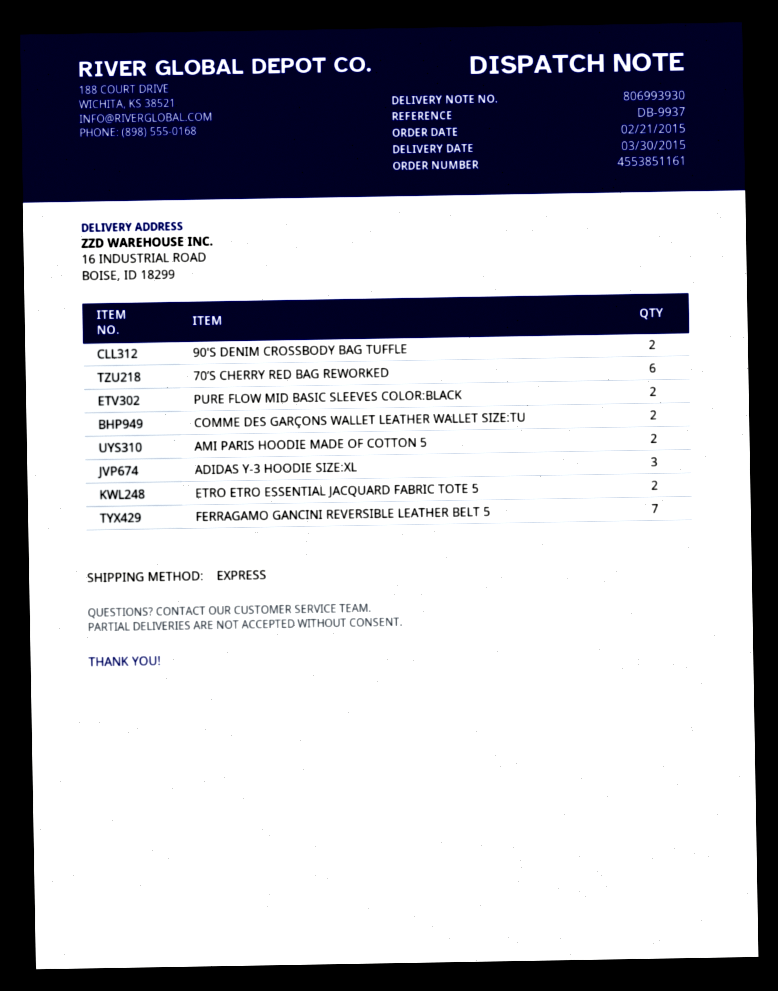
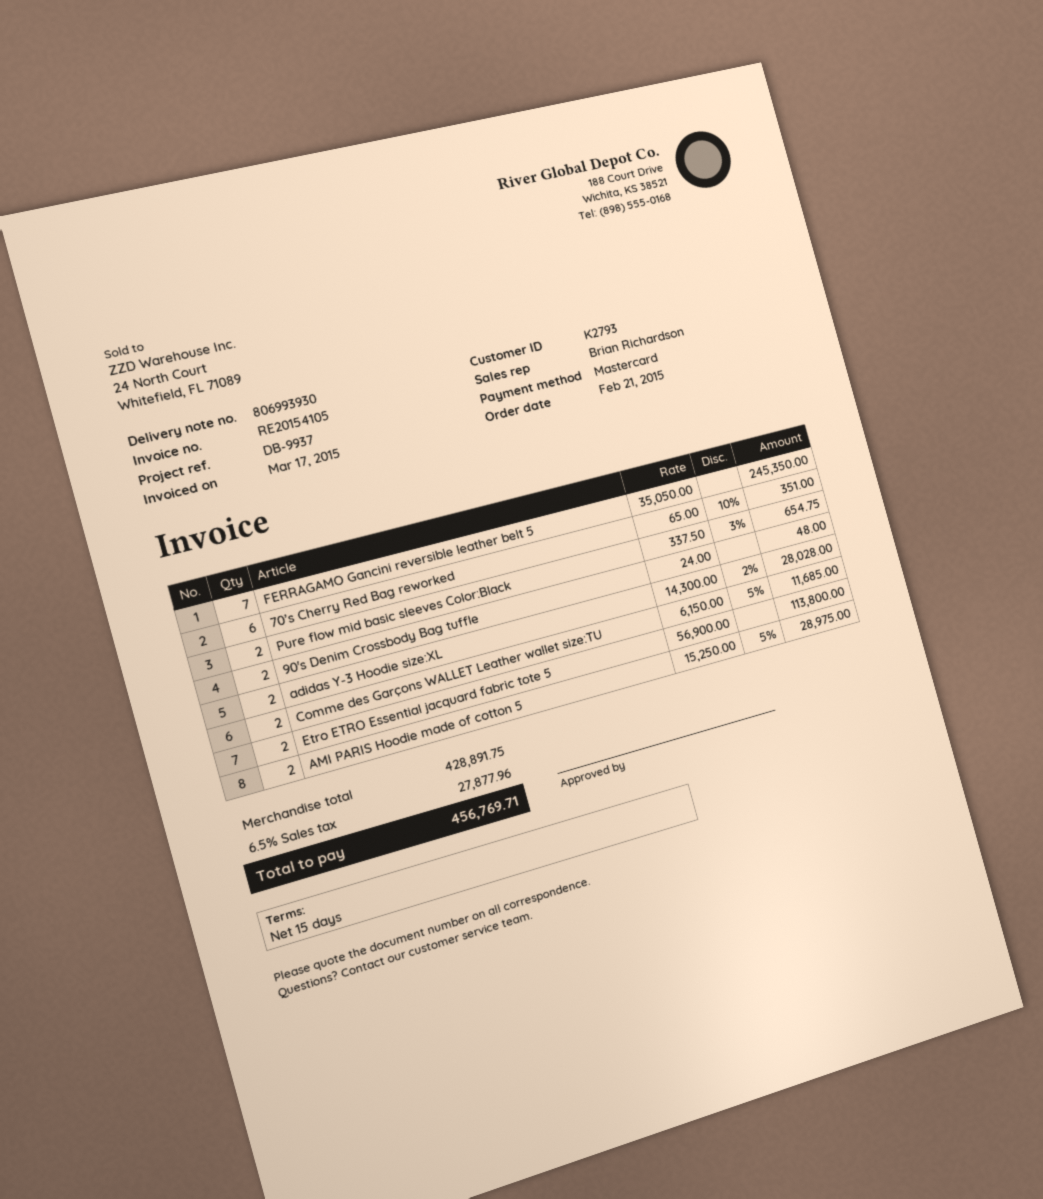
ADIDAS Y-3 HOODIE SIZE:XL: 3 -> 2

